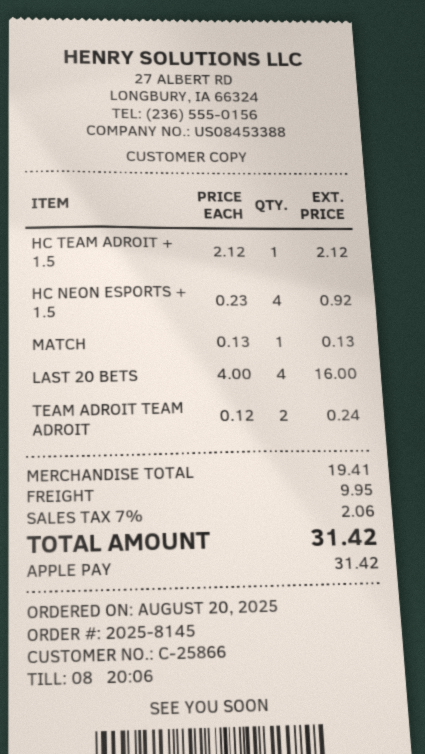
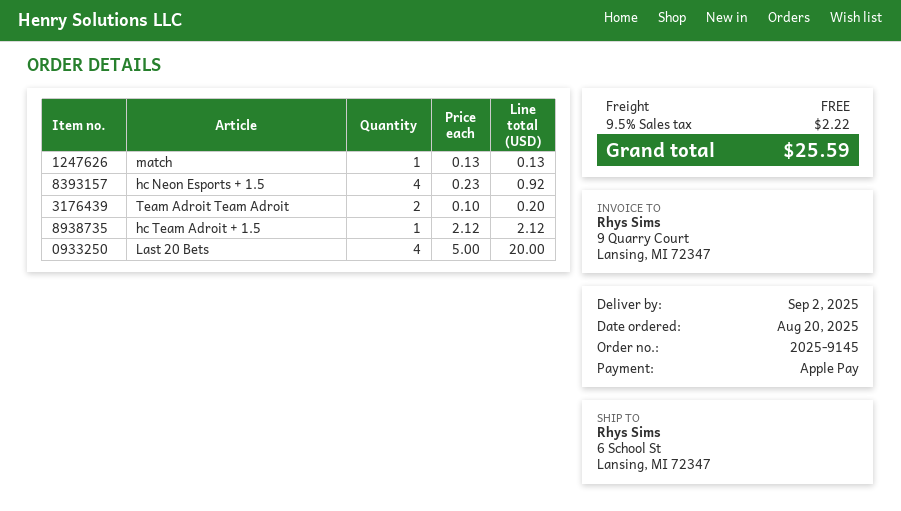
order number: 2025-8145 -> 2025-9145
LAST 20 BETS: 4 x 4.00 = 16.00 -> 4 x 5.00 = 20.00
TEAM ADROIT TEAM ADROIT: 2 x 0.12 = 0.24 -> 2 x 0.10 = 0.20
shipping: 9.95 -> 0.00
tax: 7% = 2.06 -> 9.5% = 2.22
total: 31.42 -> 25.59

